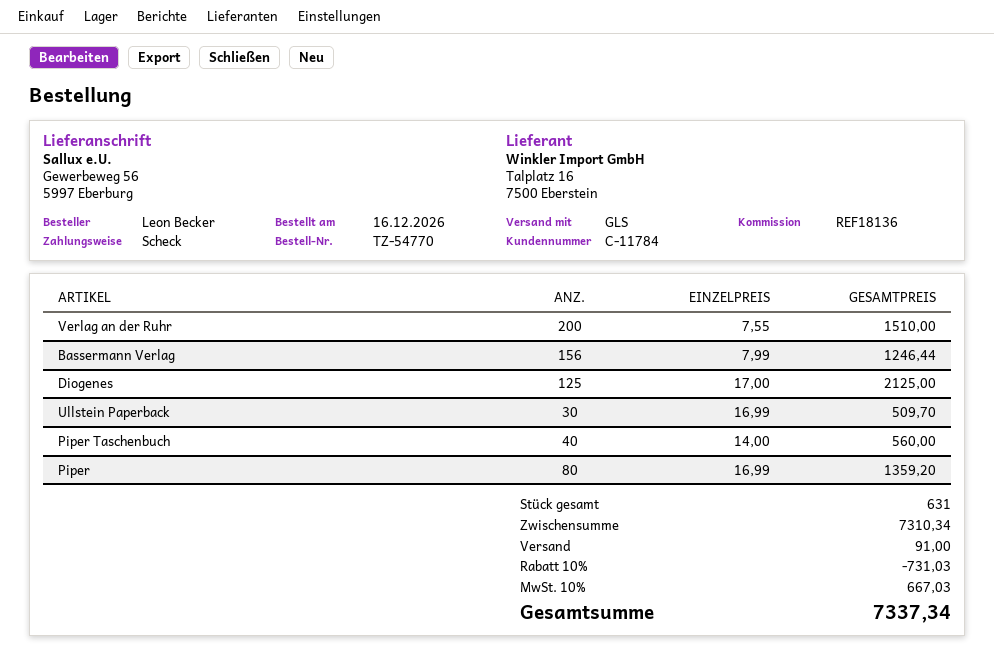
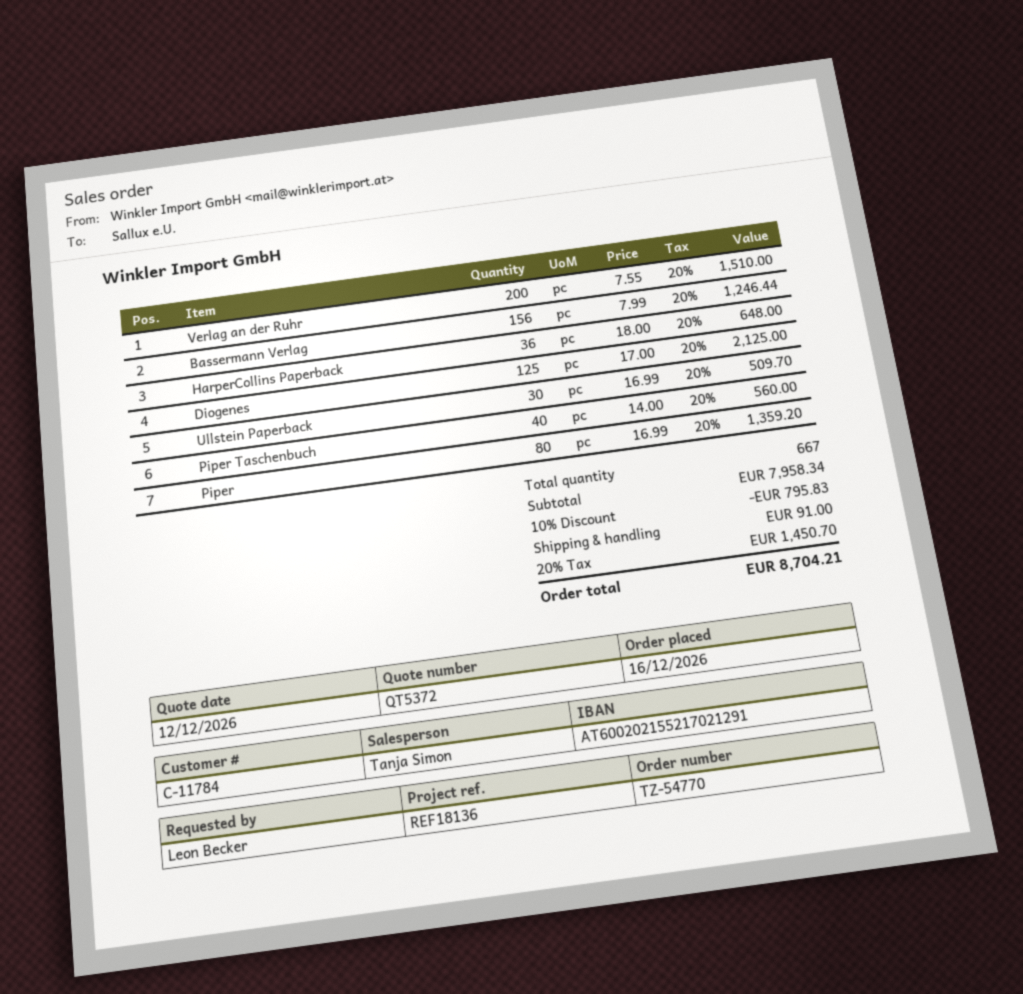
HarperCollins Paperback: none -> 36 x 18.00 = 648.00
total quantity: 631 -> 667
subtotal: 7310.34 -> 7958.34
discount: 10% = 731.03 -> 10% = 795.83
tax: 10% = 667.03 -> 20% = 1450.70
total: 7337.34 -> 8704.21

